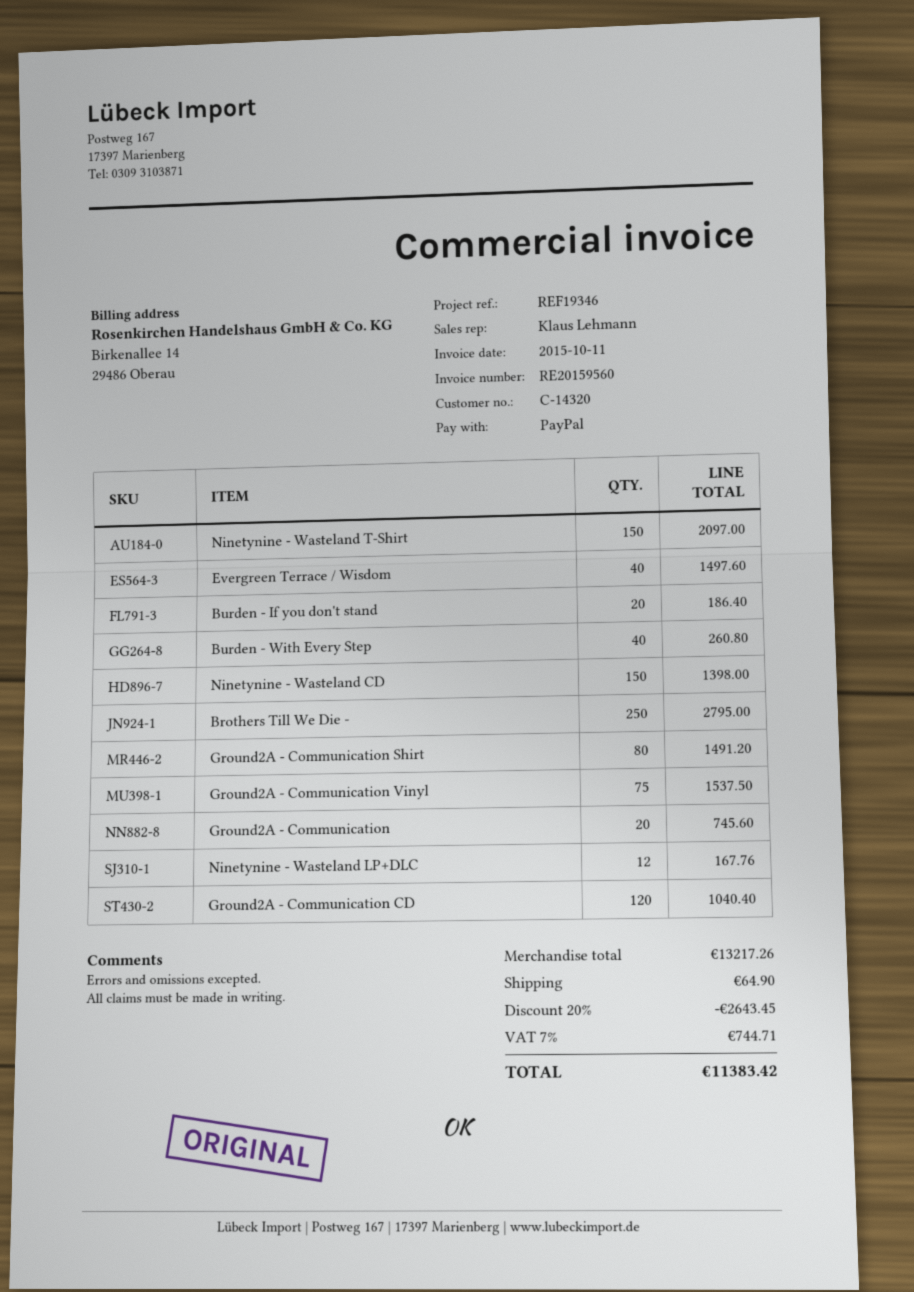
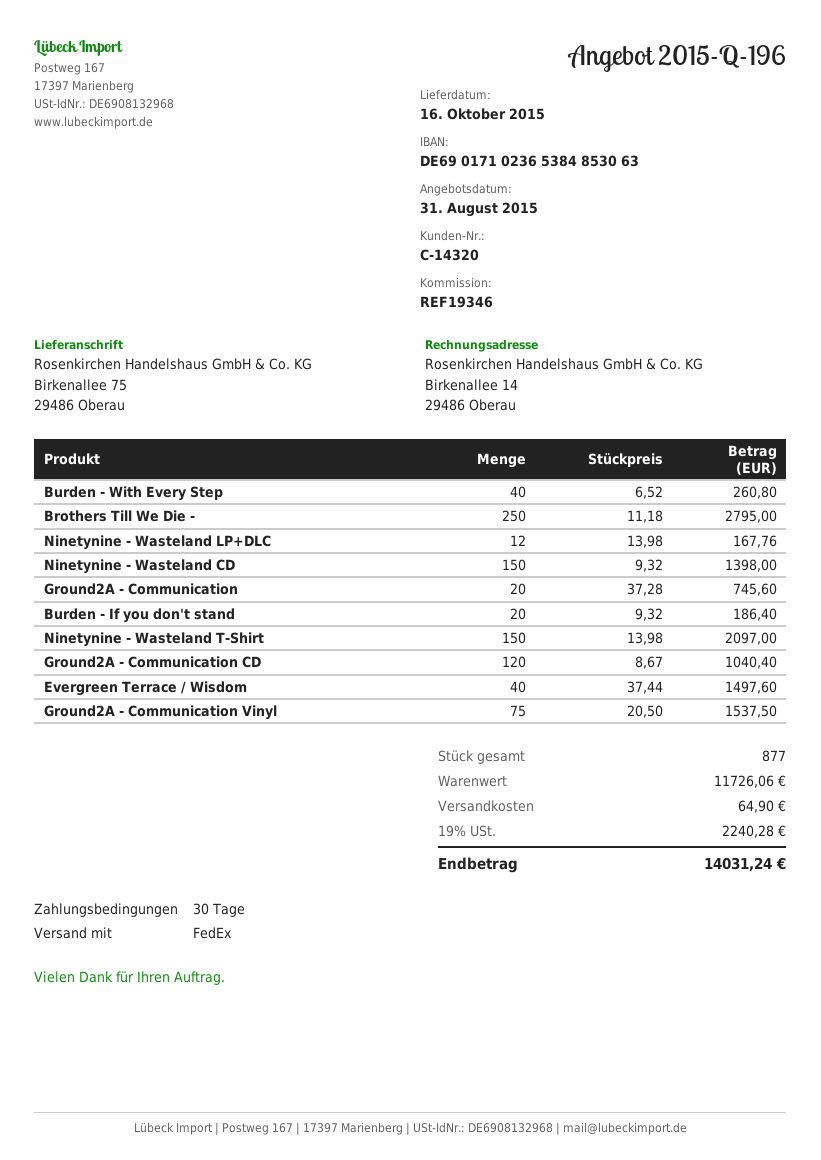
Ground2A - Communication Shirt: 80 for 1491.20 -> none
subtotal: 13217.26 -> 11726.06
discount: 20% = 2643.45 -> none
tax: 7% = 744.71 -> 19% = 2240.28
total: 11383.42 -> 14031.24

